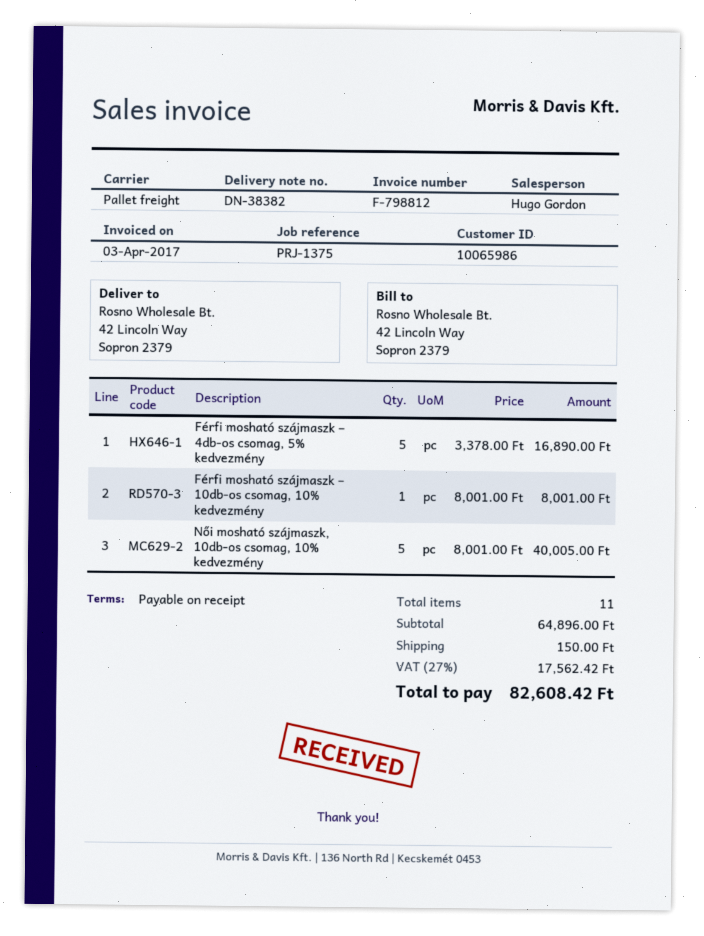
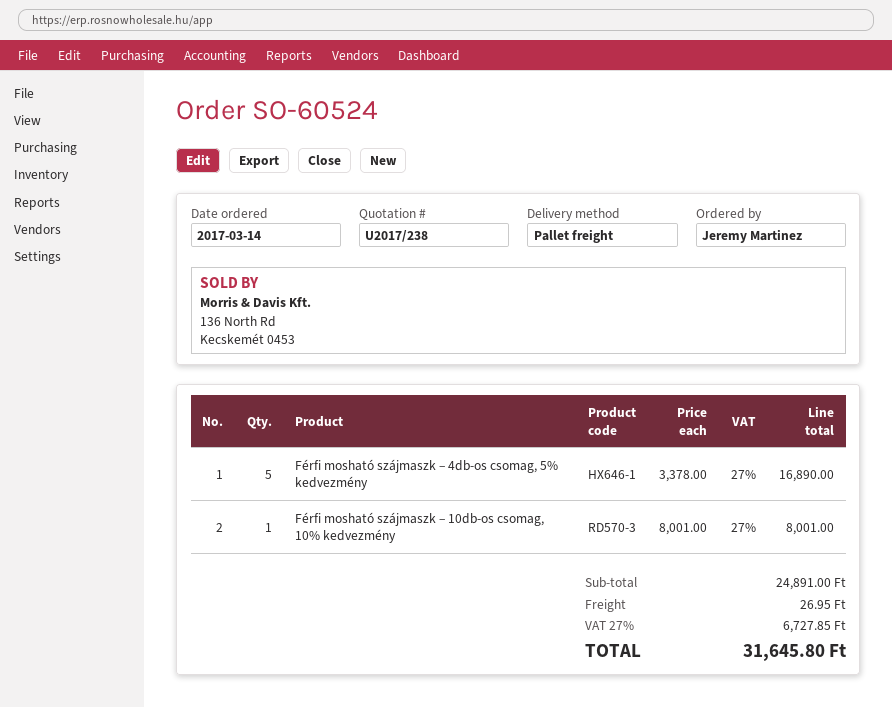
Női mosható szájmaszk, 10db-os csomag, 10% kedvezmény: 5 x 8001.00 = 40005.00 -> none
subtotal: 64896.00 -> 24891.00
shipping: 150.00 -> 26.95
tax: 27% = 17562.42 -> 27% = 6727.85
total: 82608.42 -> 31645.80

